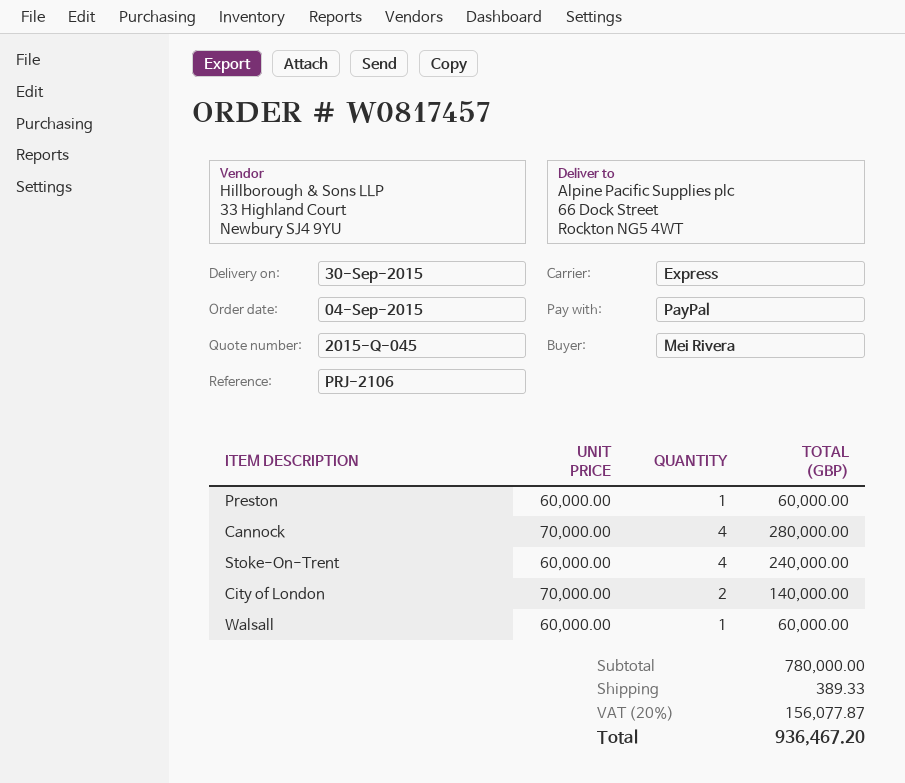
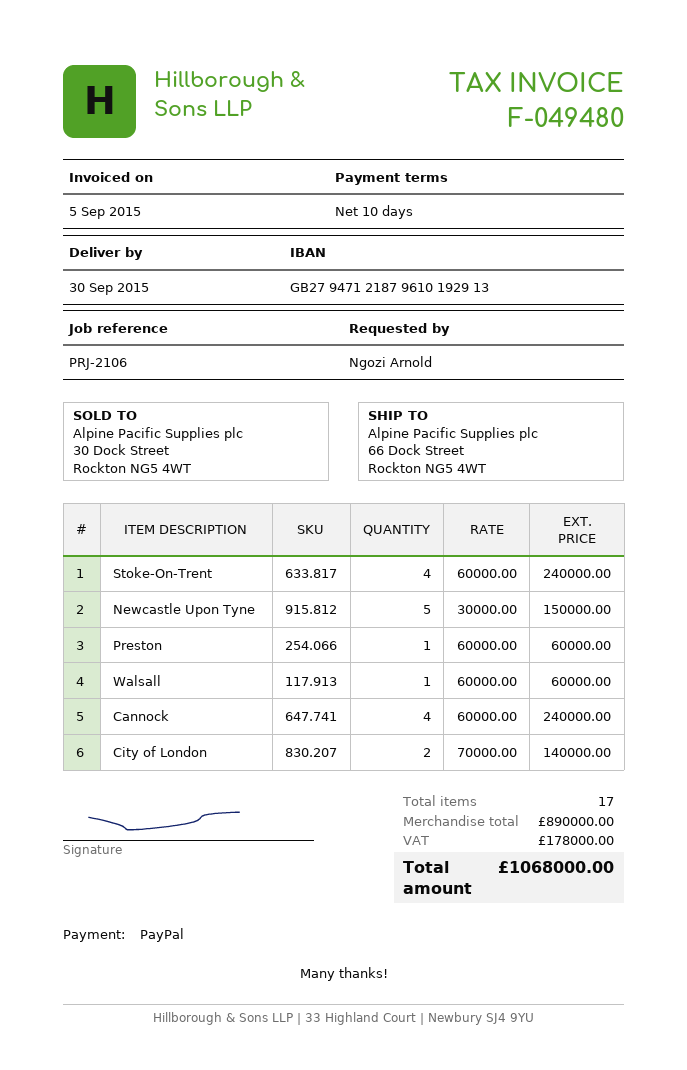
ordered by: Mei Rivera -> Ngozi Arnold
Cannock: 4 x 70000.00 = 280000.00 -> 4 x 60000.00 = 240000.00
Newcastle Upon Tyne: none -> 5 x 30000.00 = 150000.00
subtotal: 780000.00 -> 890000.00
shipping: 389.33 -> none
tax: 156077.87 -> 178000.00
total: 936467.20 -> 1068000.00

